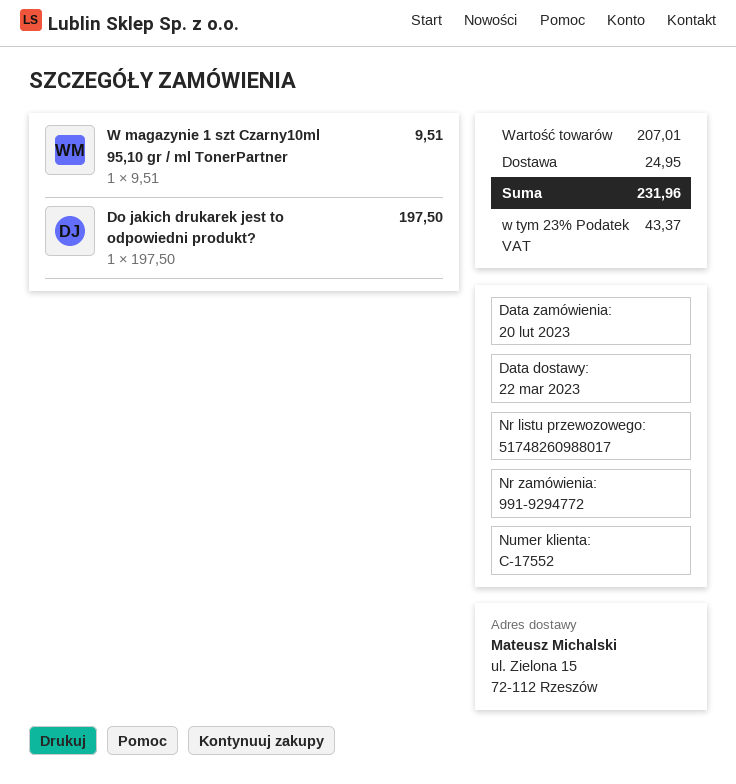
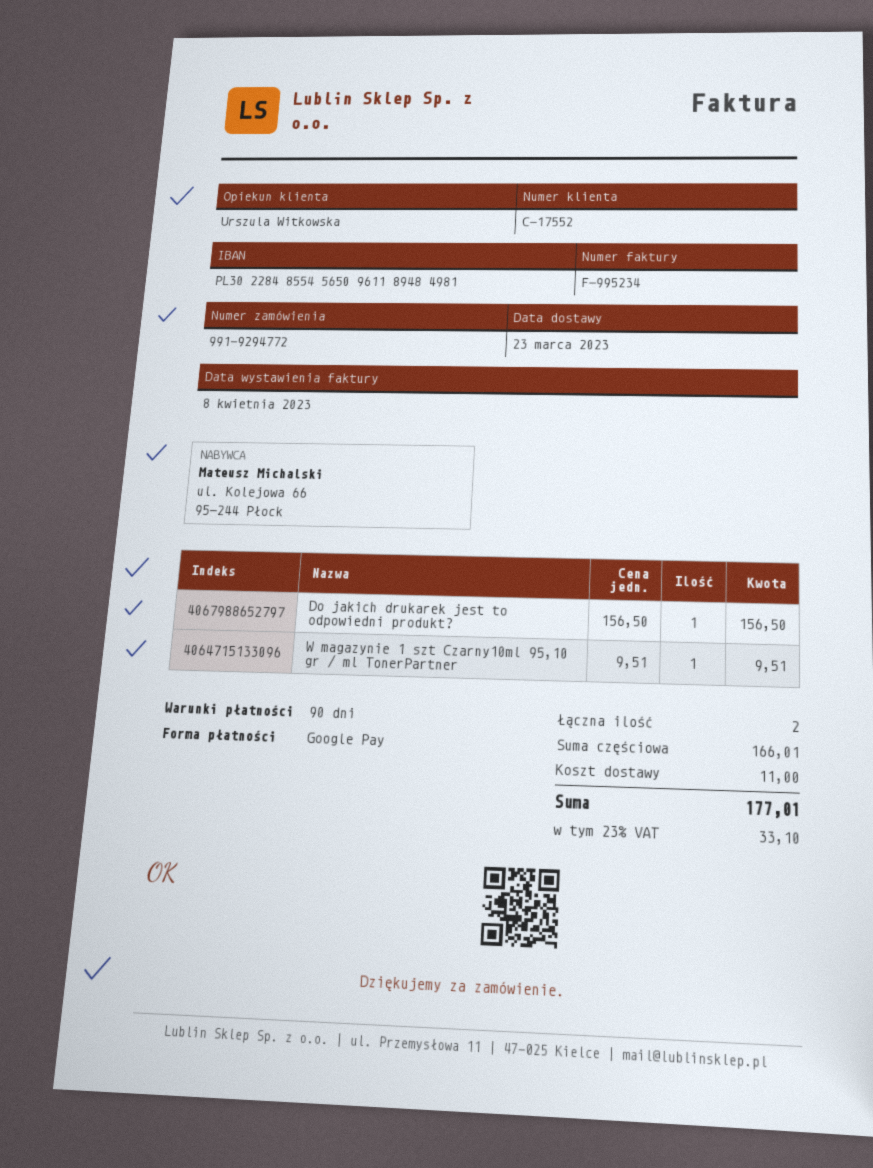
delivery date: 2023-03-22 -> 2023-03-23
Do jakich drukarek jest to odpowiedni produkt?: 1 x 197.50 = 197.50 -> 1 x 156.50 = 156.50
subtotal: 207.01 -> 166.01
shipping: 24.95 -> 11.00
tax: 23% = 43.37 -> 23% = 33.10
total: 231.96 -> 177.01

